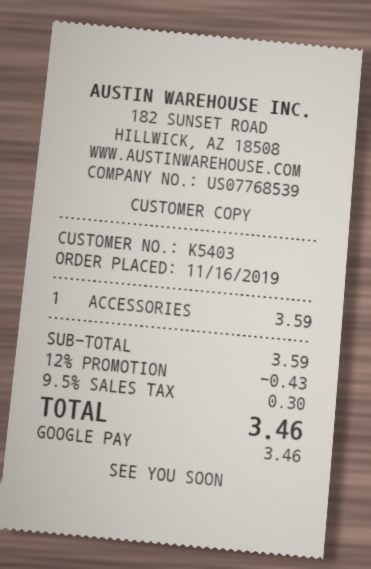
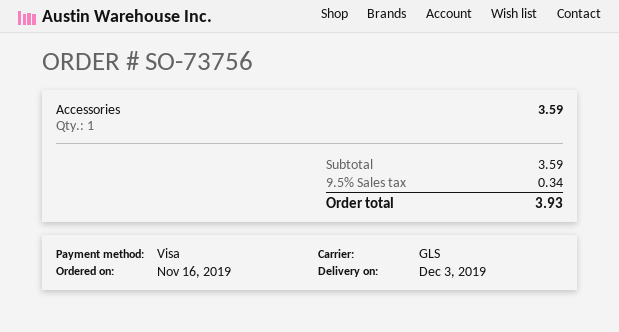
payment method: Google Pay -> Visa
discount: 12% = 0.43 -> none
tax: 9.5% = 0.30 -> 9.5% = 0.34
total: 3.46 -> 3.93

